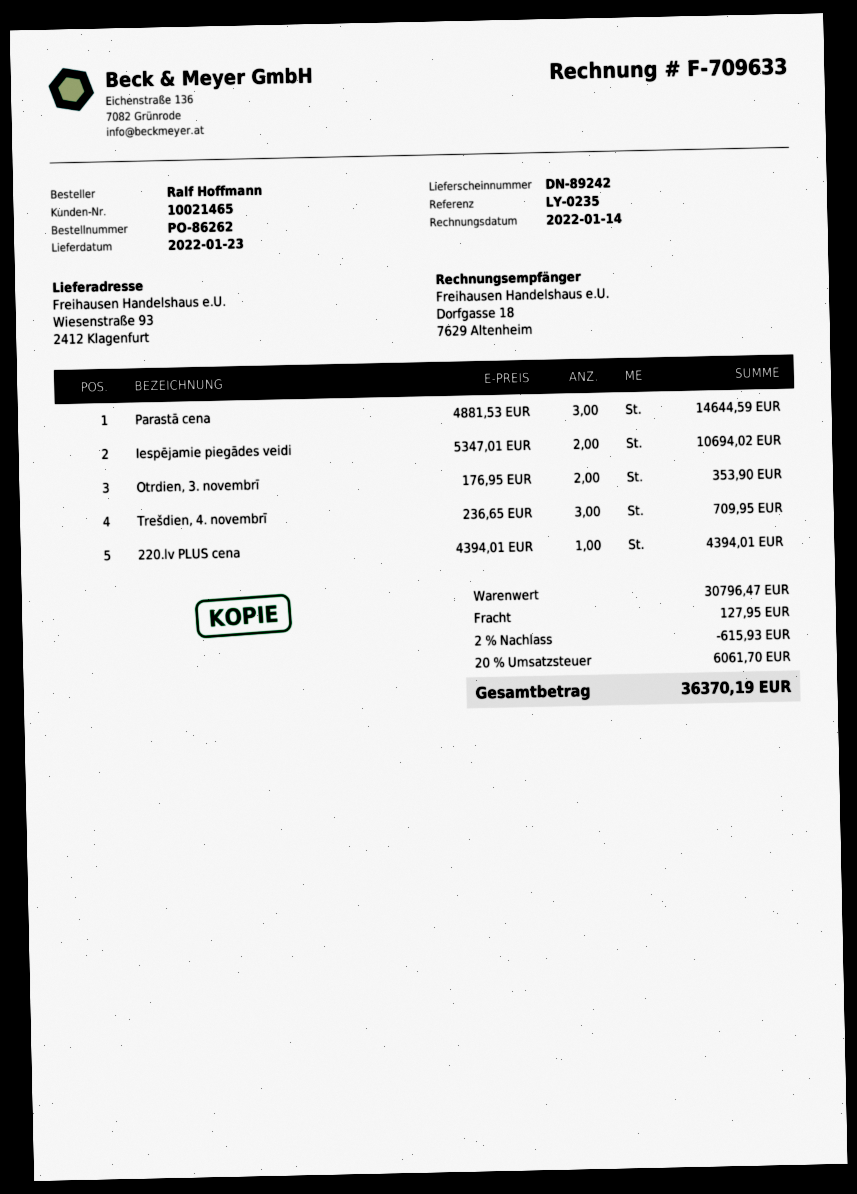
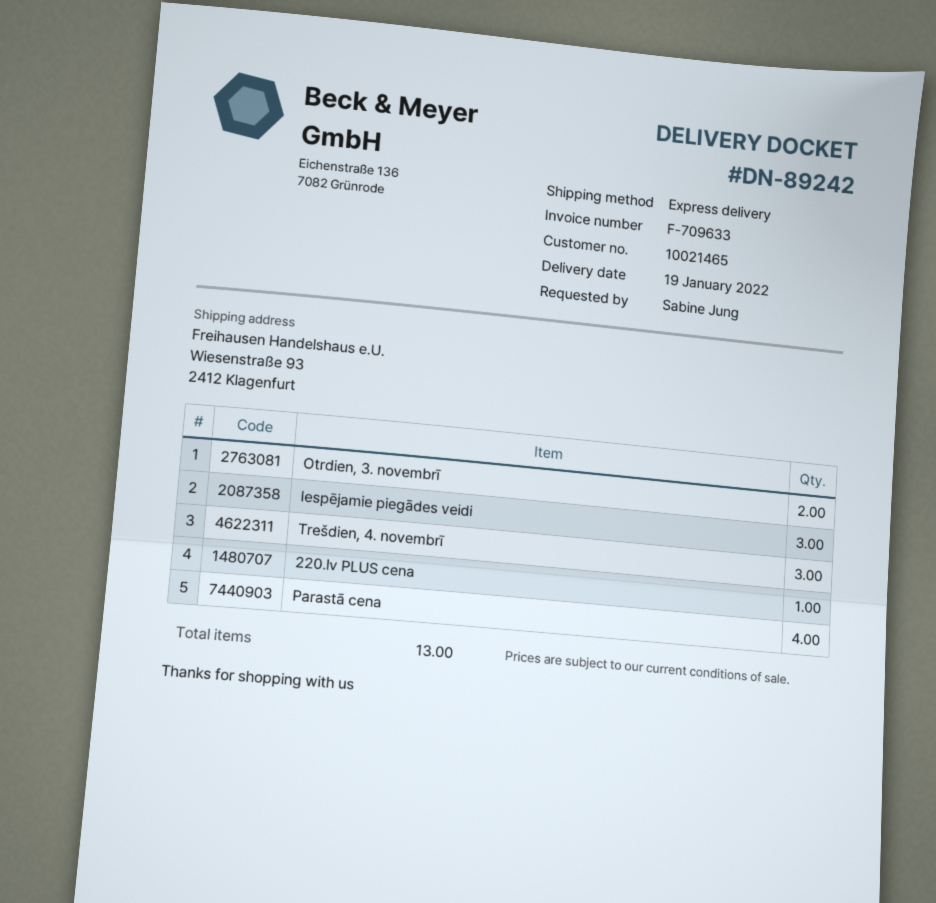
delivery date: 2022-01-23 -> 2022-01-19
ordered by: Ralf Hoffmann -> Sabine Jung
Parastā cena: 3 -> 4
Iespējamie piegādes veidi: 2 -> 3

